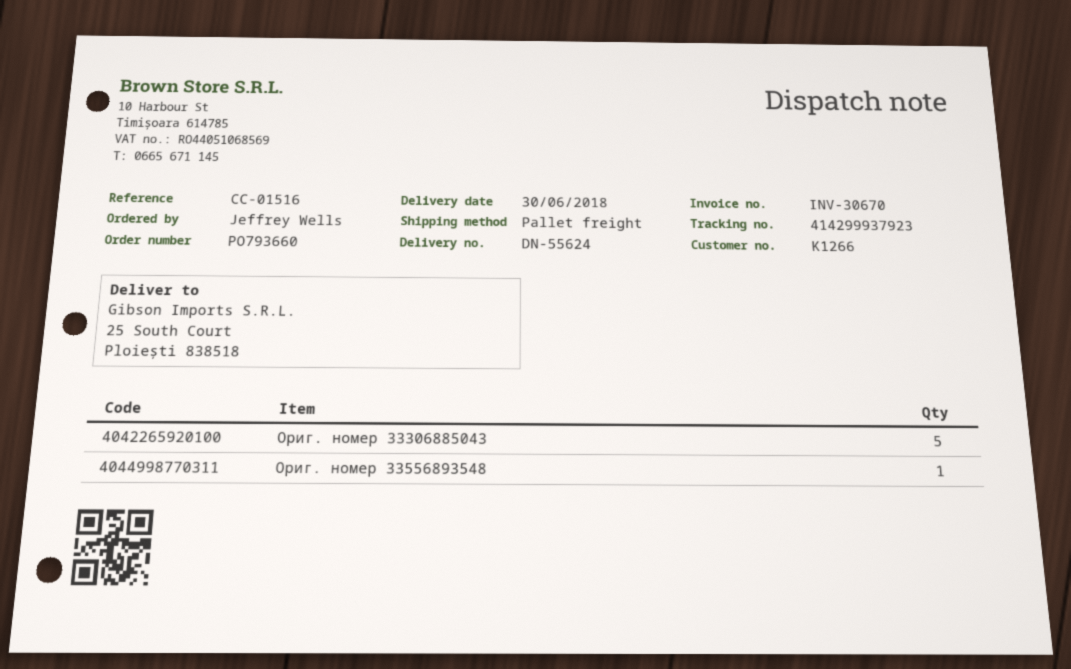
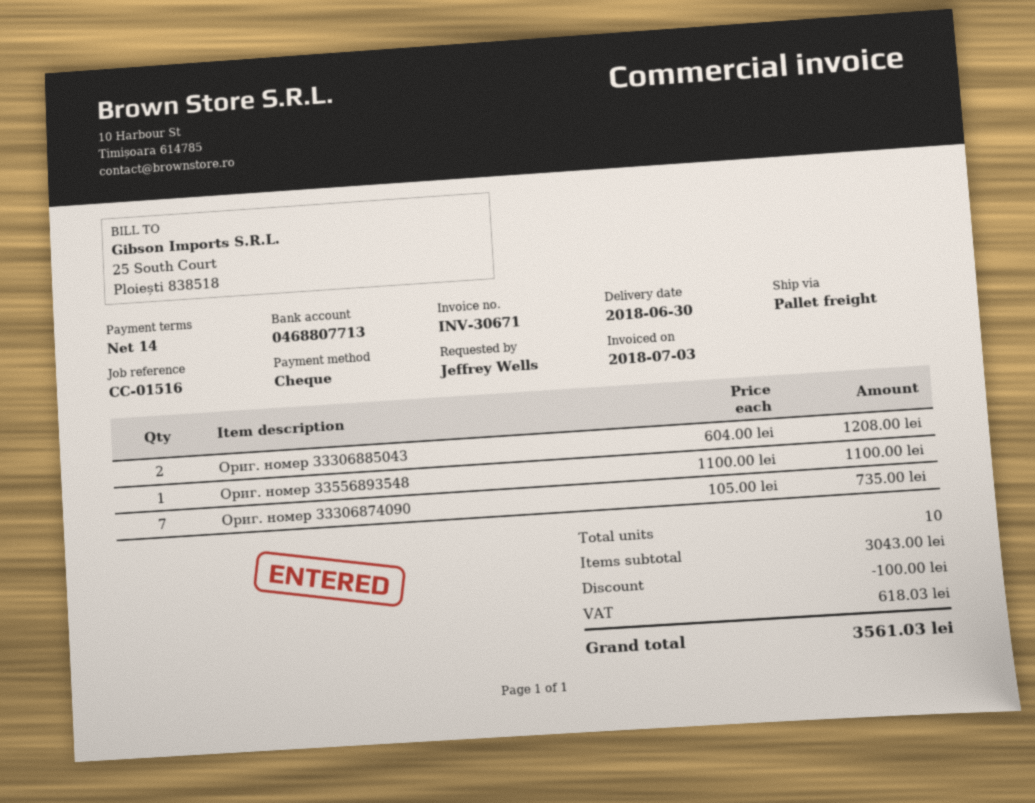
invoice number: INV-30670 -> INV-30671
Ориг. номер 33306885043: 5 -> 2
Ориг. номер 33306874090: none -> 7

